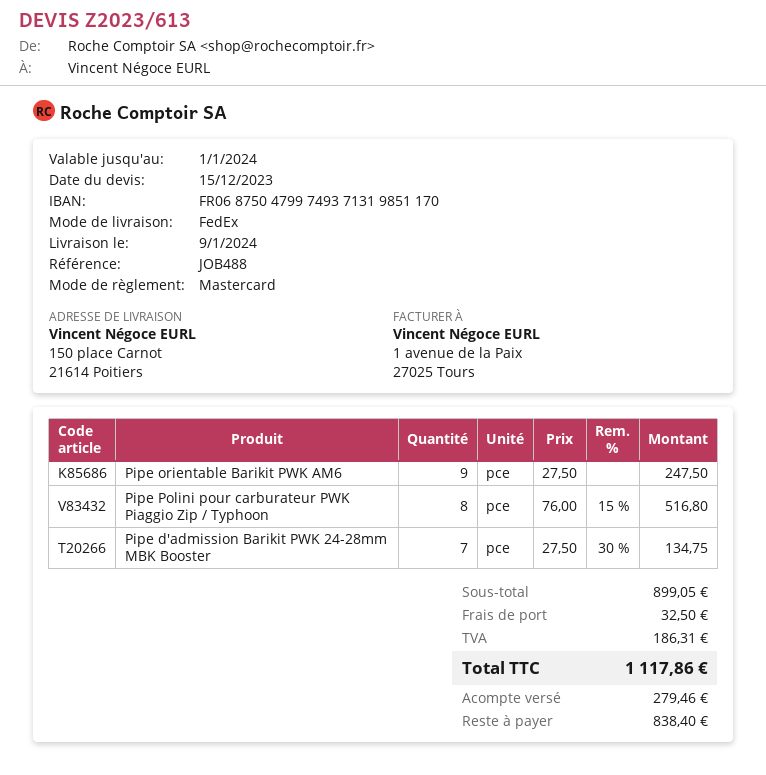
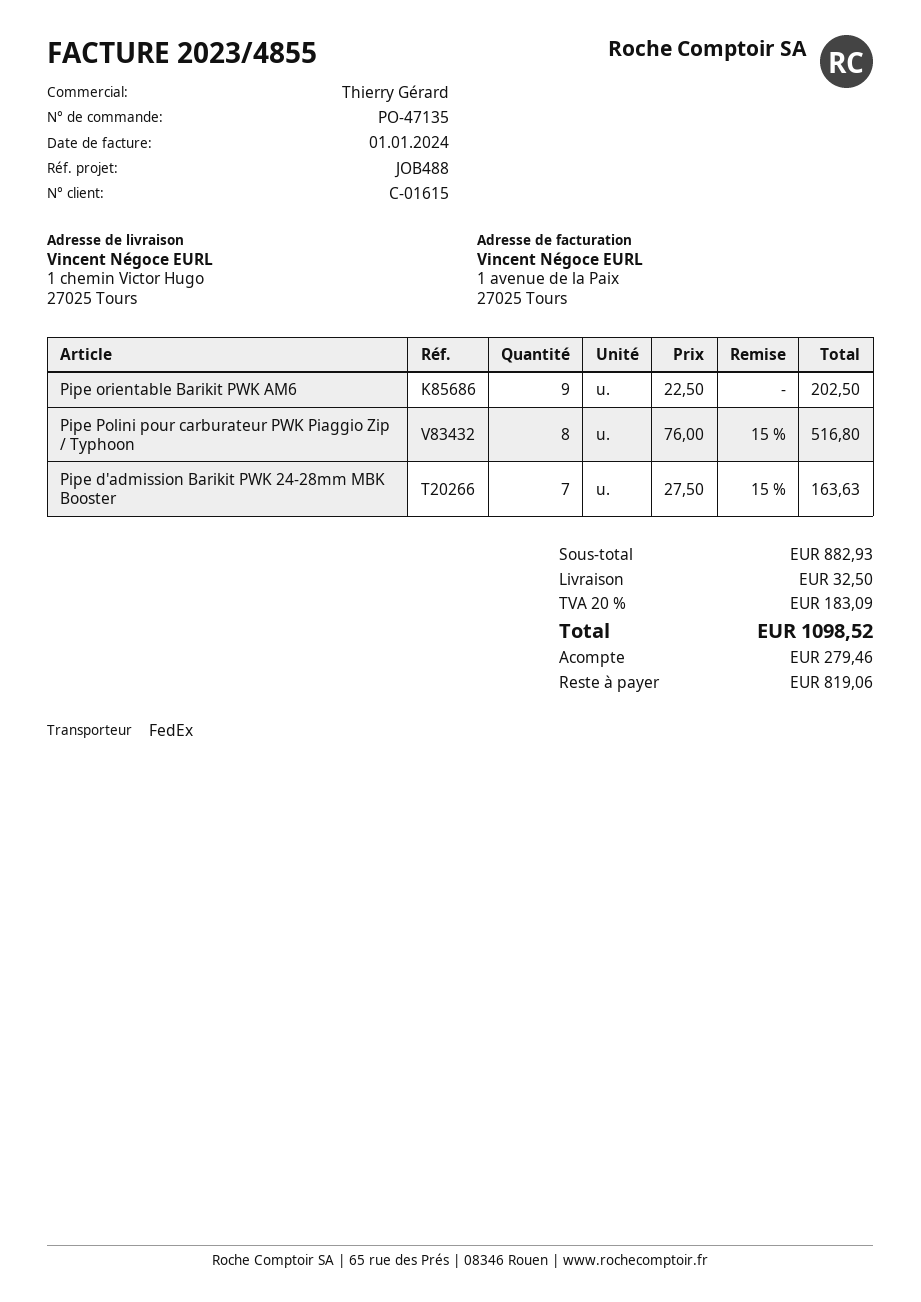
ship to: 150 place Carnot, 21614 Poitiers -> 1 chemin Victor Hugo, 27025 Tours
Pipe orientable Barikit PWK AM6: 9 x 27.50 = 247.50 -> 9 x 22.50 = 202.50
Pipe d'admission Barikit PWK 24-28mm MBK Booster: 7 x 27.50 - 30% = 134.75 -> 7 x 27.50 - 15% = 163.63
subtotal: 899.05 -> 882.93
tax: 186.31 -> 183.09
total: 1117.86 -> 1098.52
balance: 838.40 -> 819.06

